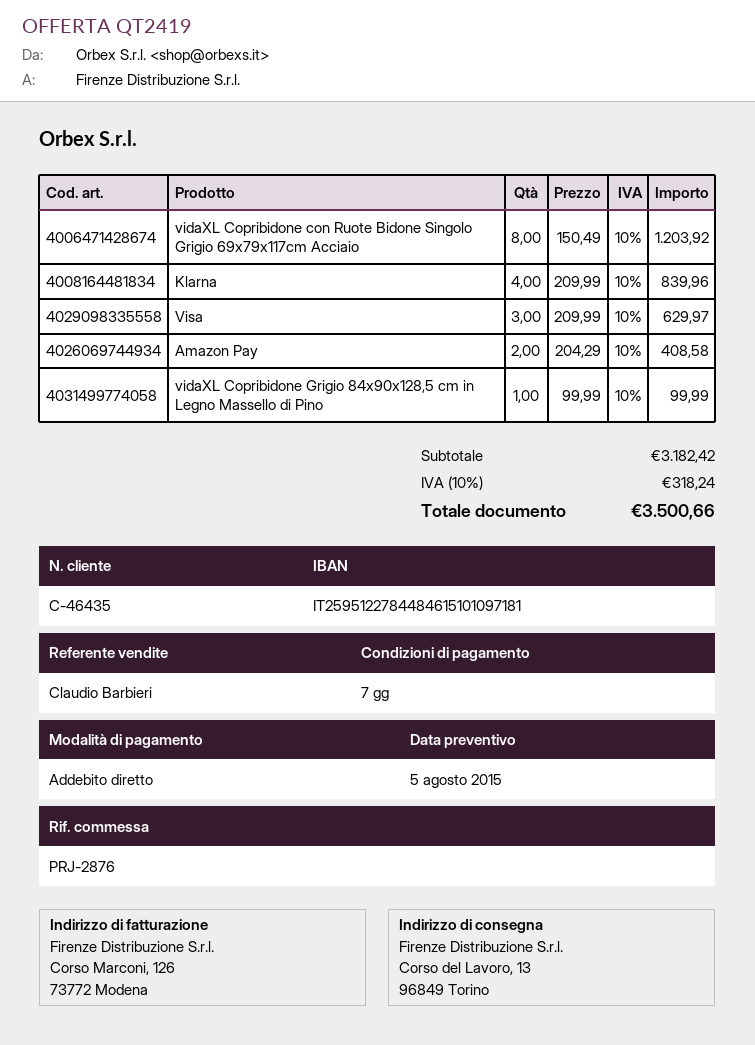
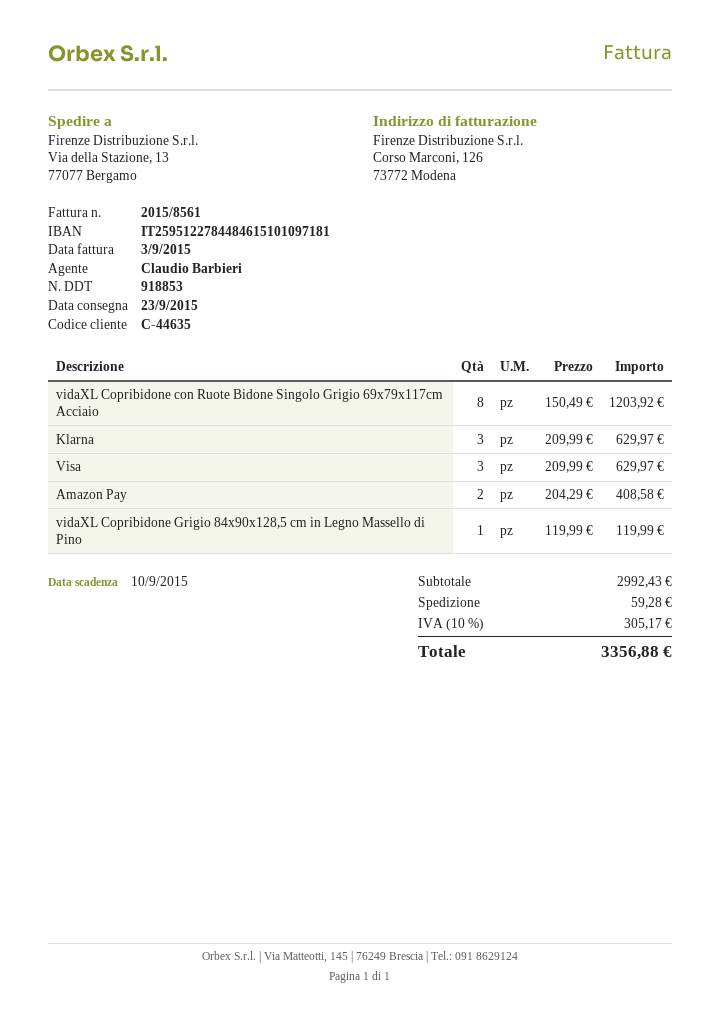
customer number: C-46435 -> C-44635
ship to: Corso del Lavoro, 13, 96849 Torino -> Via della Stazione, 13, 77077 Bergamo
Klarna: 4 x 209.99 = 839.96 -> 3 x 209.99 = 629.97
vidaXL Copribidone Grigio 84x90x128,5 cm in Legno Massello di Pino: 1 x 99.99 = 99.99 -> 1 x 119.99 = 119.99
subtotal: 3182.42 -> 2992.43
shipping: none -> 59.28
tax: 10% = 318.24 -> 10% = 305.17
total: 3500.66 -> 3356.88

